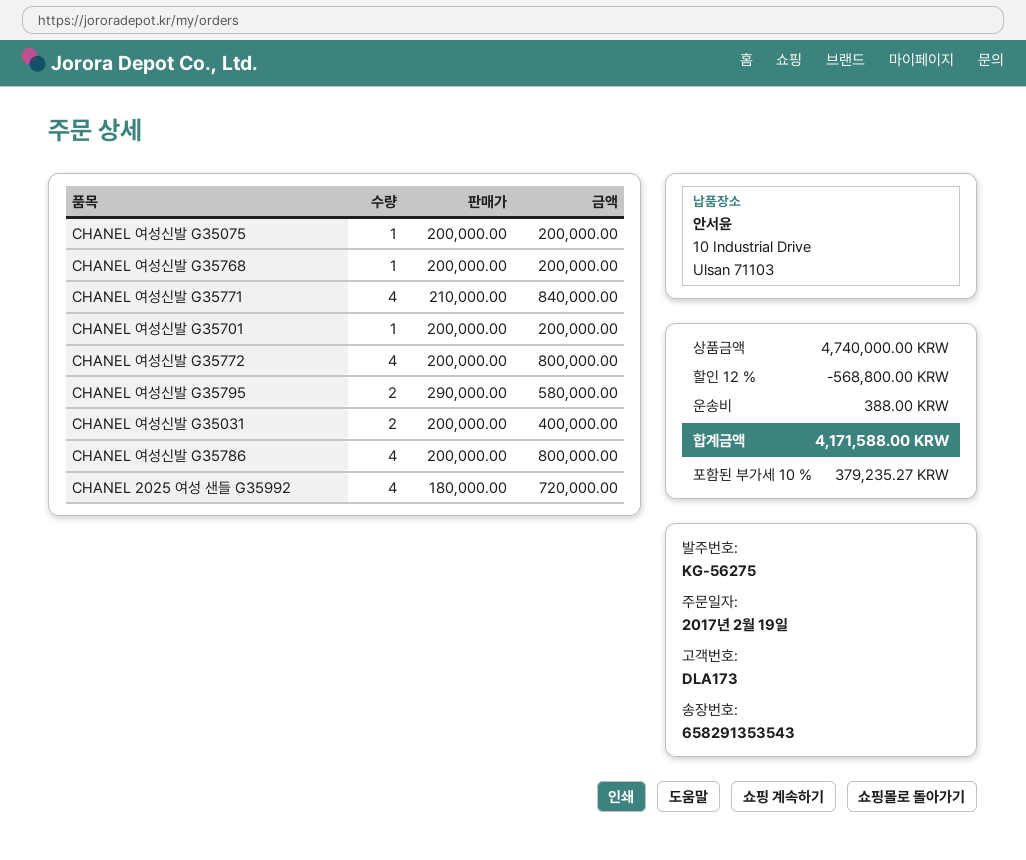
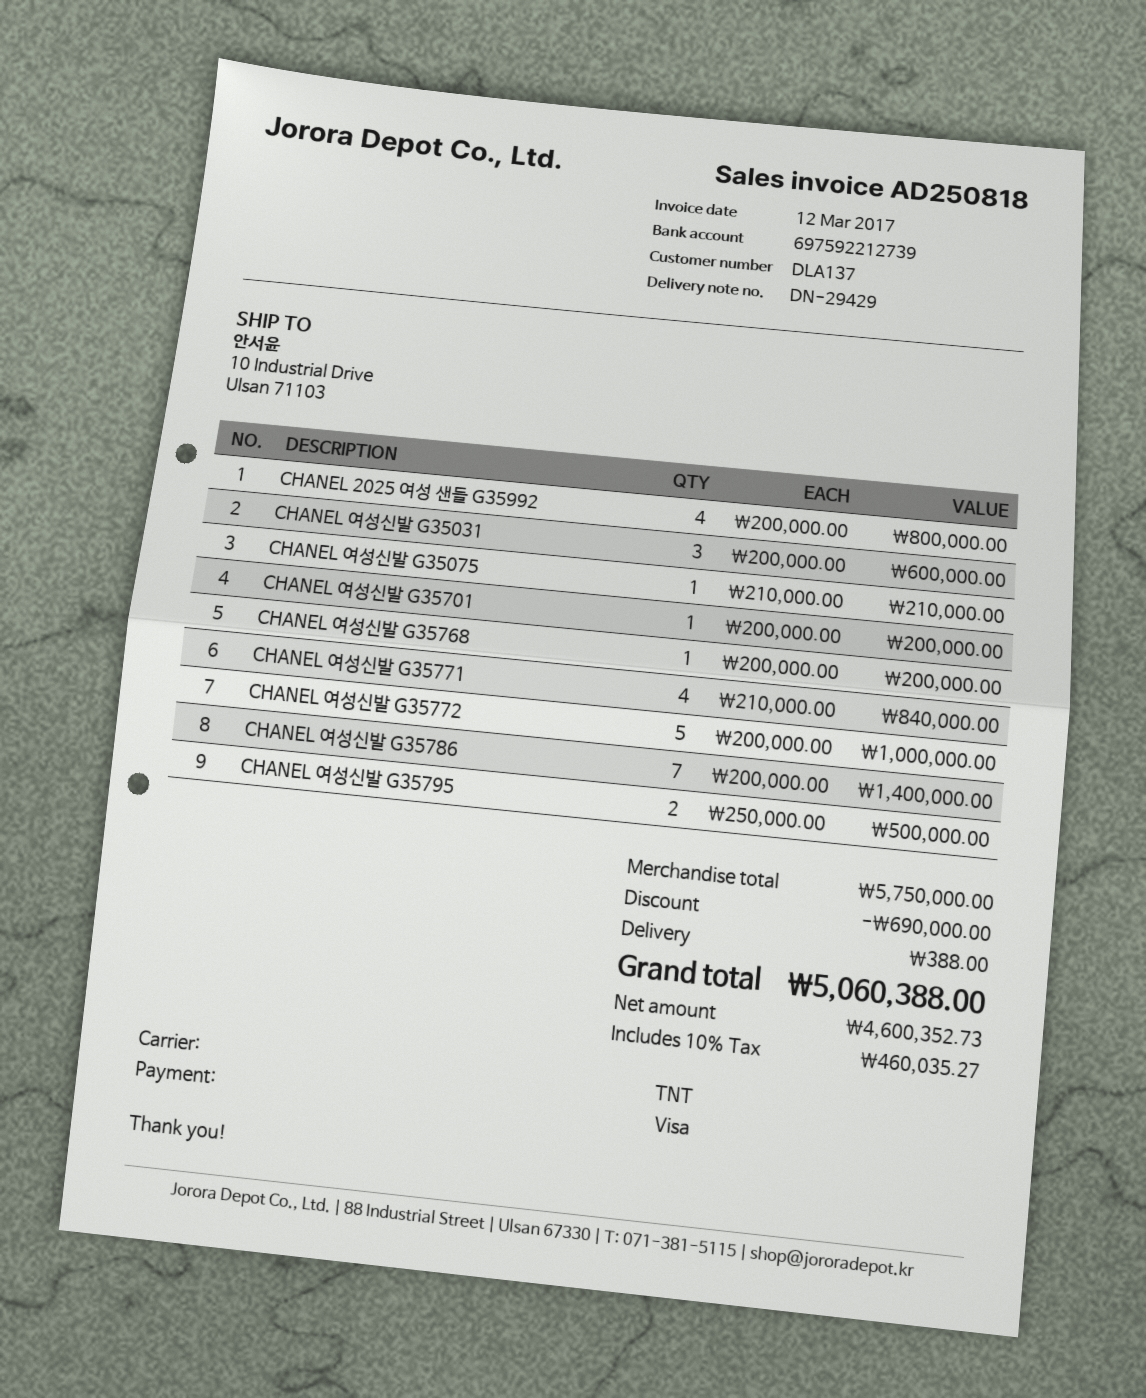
customer number: DLA173 -> DLA137
CHANEL 여성신발 G35075: 1 x 200000.00 = 200000.00 -> 1 x 210000.00 = 210000.00
CHANEL 여성신발 G35772: 4 x 200000.00 = 800000.00 -> 5 x 200000.00 = 1000000.00
CHANEL 여성신발 G35795: 2 x 290000.00 = 580000.00 -> 2 x 250000.00 = 500000.00
CHANEL 여성신발 G35031: 2 x 200000.00 = 400000.00 -> 3 x 200000.00 = 600000.00
CHANEL 여성신발 G35786: 4 x 200000.00 = 800000.00 -> 7 x 200000.00 = 1400000.00
CHANEL 2025 여성 샌들 G35992: 4 x 180000.00 = 720000.00 -> 4 x 200000.00 = 800000.00
subtotal: 4740000.00 -> 5750000.00
discount: 568800.00 -> 690000.00
tax: 10% = 379235.27 -> 10% = 460035.27
total: 4171588.00 -> 5060388.00

